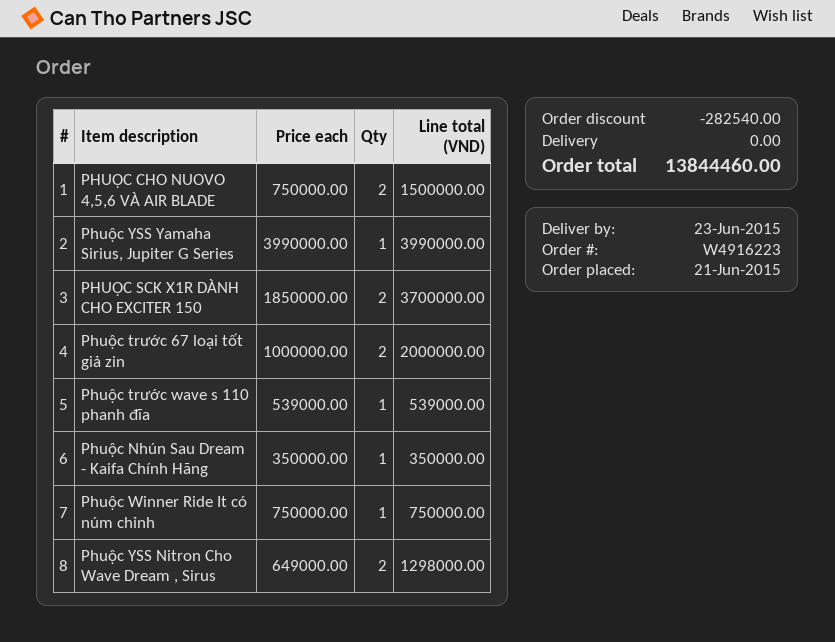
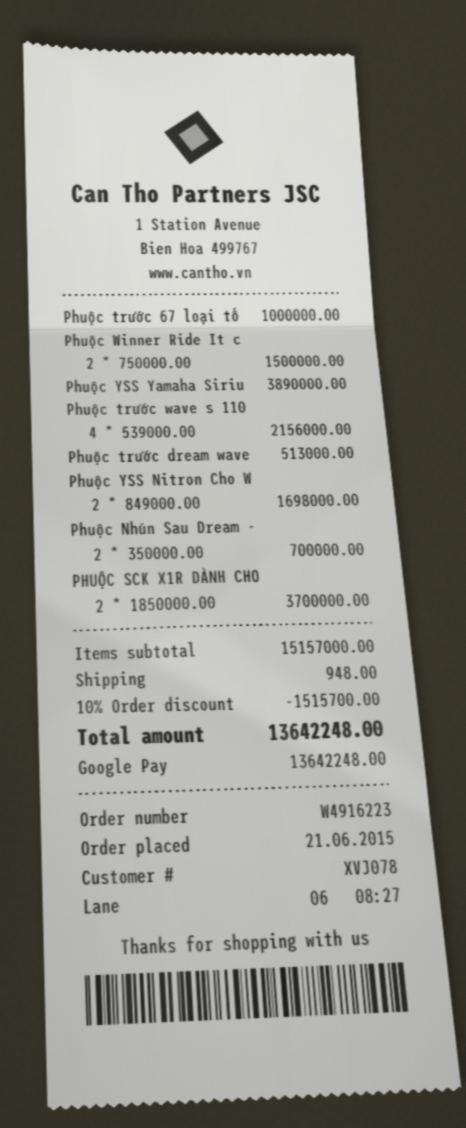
PHUỘC CHO NUOVO 4,5,6 VÀ AIR BLADE: 2 x 750000.00 = 1500000.00 -> none
Phuộc YSS Yamaha Sirius, Jupiter G Series: 1 x 3990000.00 = 3990000.00 -> 1 x 3890000.00 = 3890000.00
Phuộc trước 67 loại tốt giả zin: 2 x 1000000.00 = 2000000.00 -> 1 x 1000000.00 = 1000000.00
Phuộc trước wave s 110 phanh đĩa: 1 x 539000.00 = 539000.00 -> 4 x 539000.00 = 2156000.00
Phuộc Nhún Sau Dream - Kaifa Chính Hãng: 1 x 350000.00 = 350000.00 -> 2 x 350000.00 = 700000.00
Phuộc Winner Ride It có núm chỉnh: 1 x 750000.00 = 750000.00 -> 2 x 750000.00 = 1500000.00
Phuộc YSS Nitron Cho Wave Dream , Sirus: 2 x 649000.00 = 1298000.00 -> 2 x 849000.00 = 1698000.00
Phuộc trước dream wave: none -> 1 x 513000.00 = 513000.00
discount: 282540.00 -> 1515700.00
shipping: 0.00 -> 948.00
total: 13844460.00 -> 13642248.00

